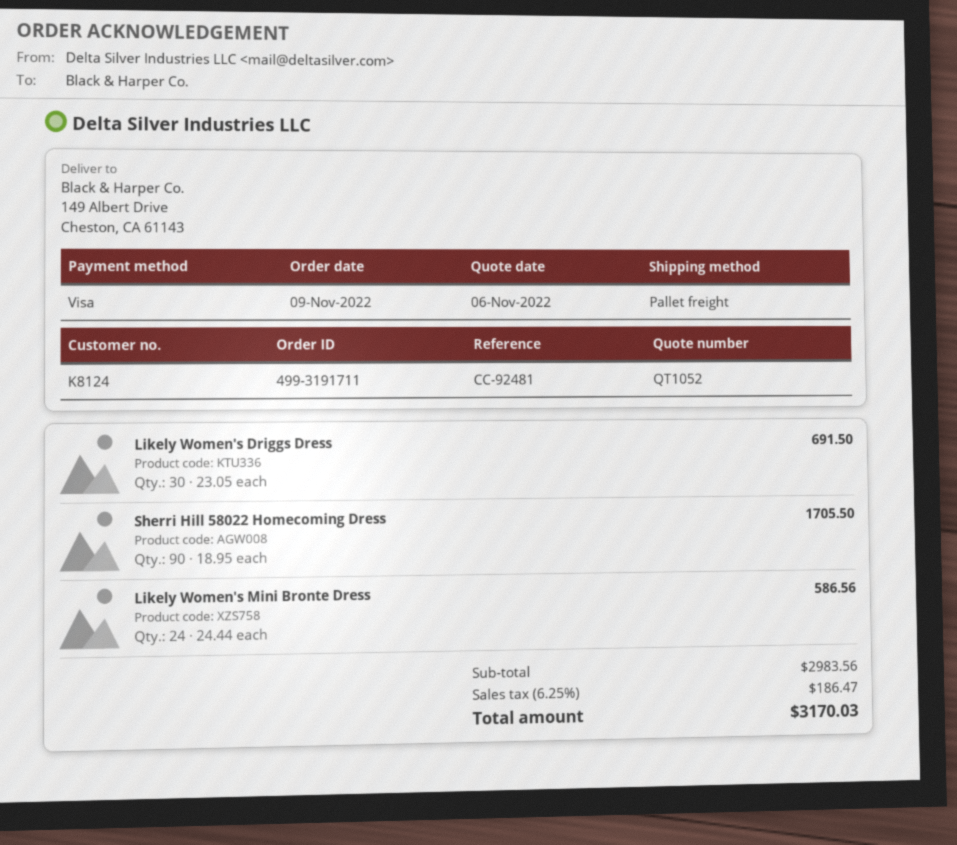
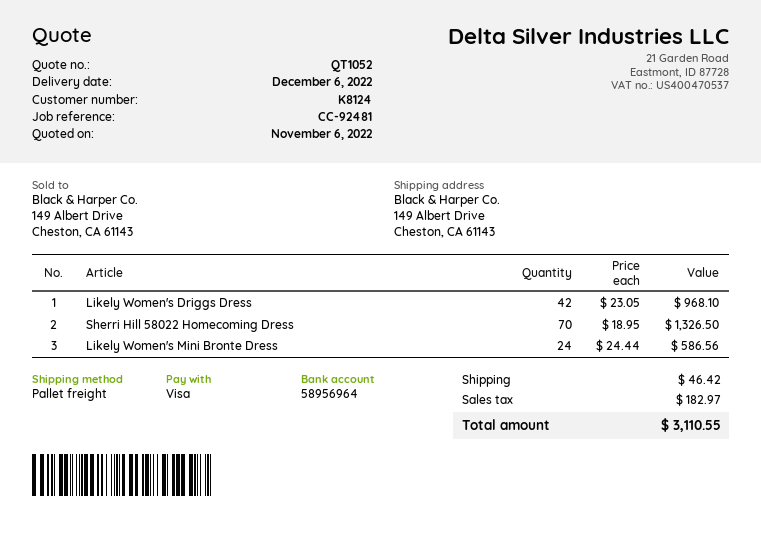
Likely Women's Driggs Dress: 30 x 23.05 = 691.50 -> 42 x 23.05 = 968.10
Sherri Hill 58022 Homecoming Dress: 90 x 18.95 = 1705.50 -> 70 x 18.95 = 1326.50
shipping: none -> 46.42
tax: 186.47 -> 182.97
total: 3170.03 -> 3110.55

